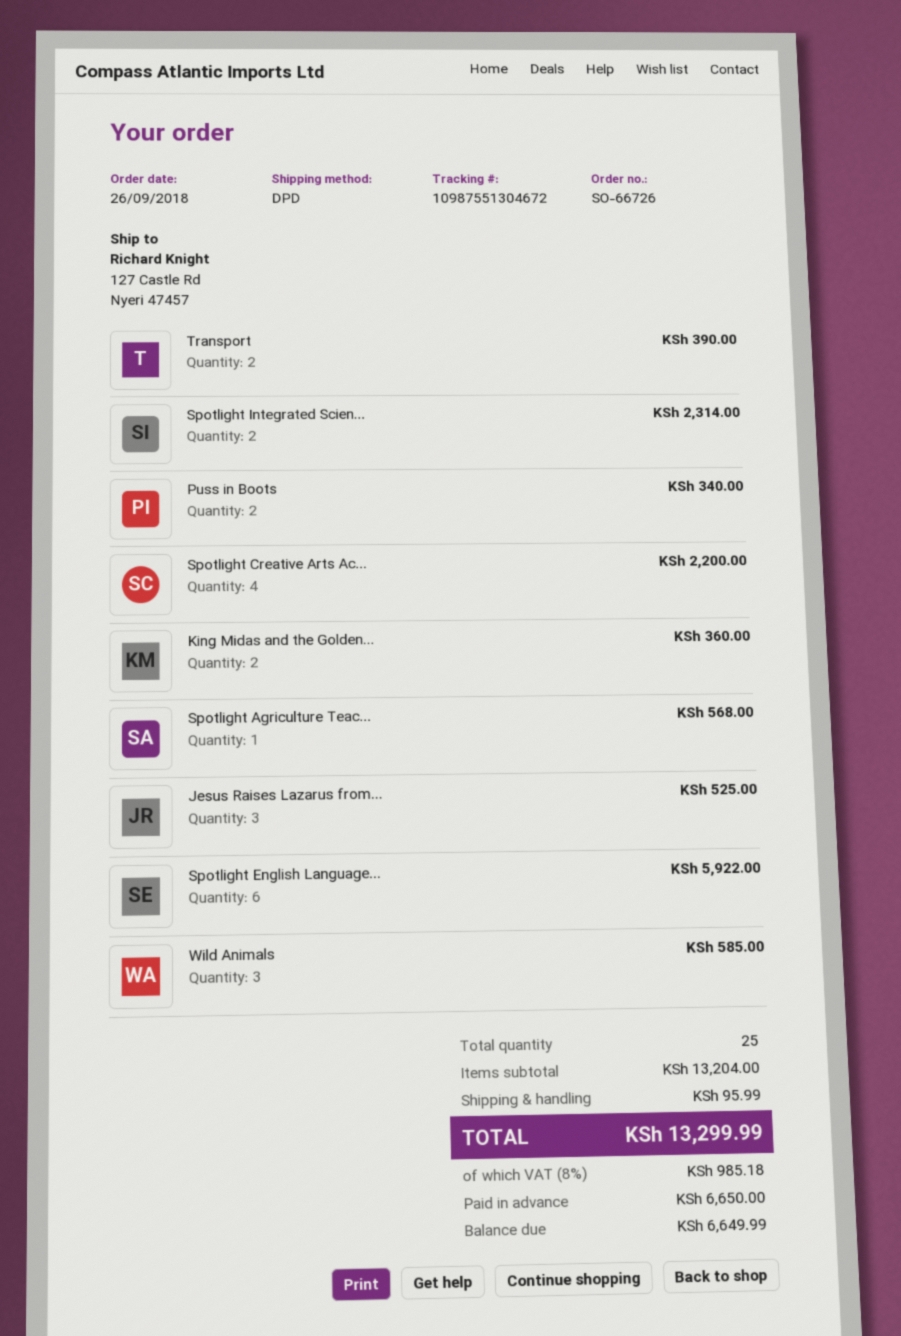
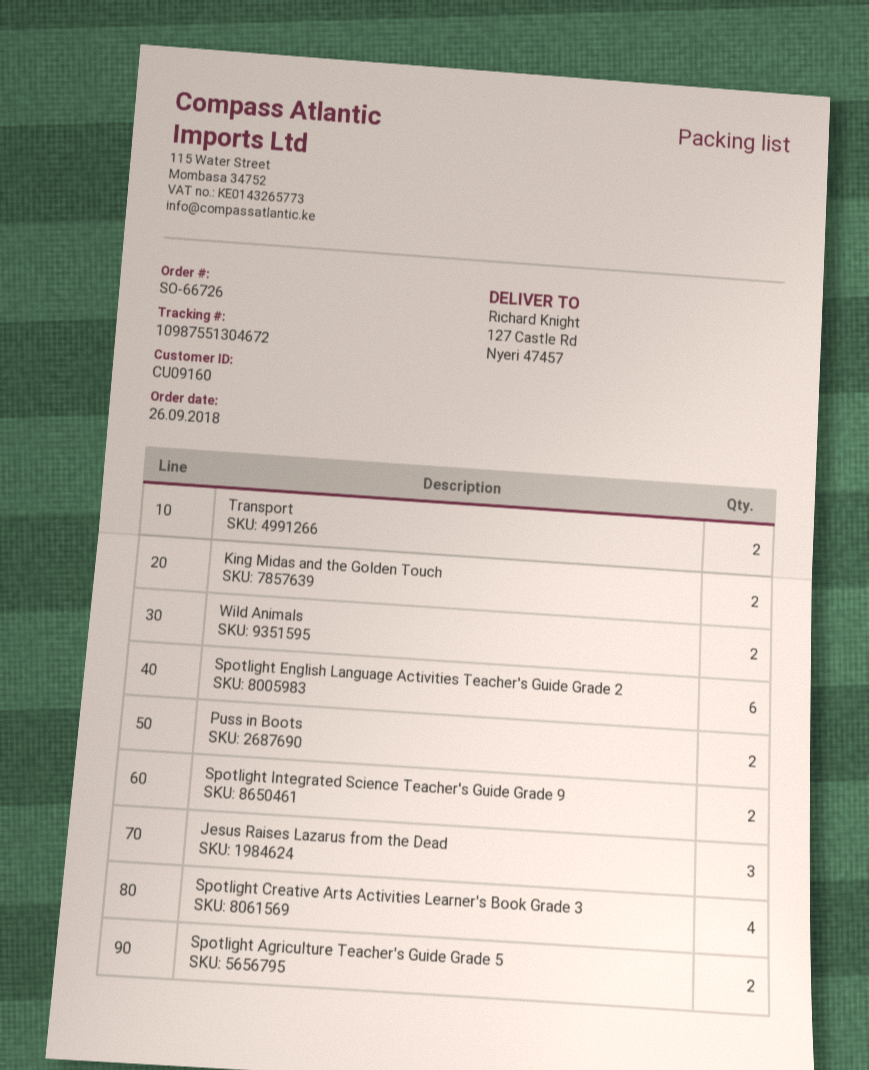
Spotlight Agriculture Teac...: 1 -> 2
Wild Animals: 3 -> 2

